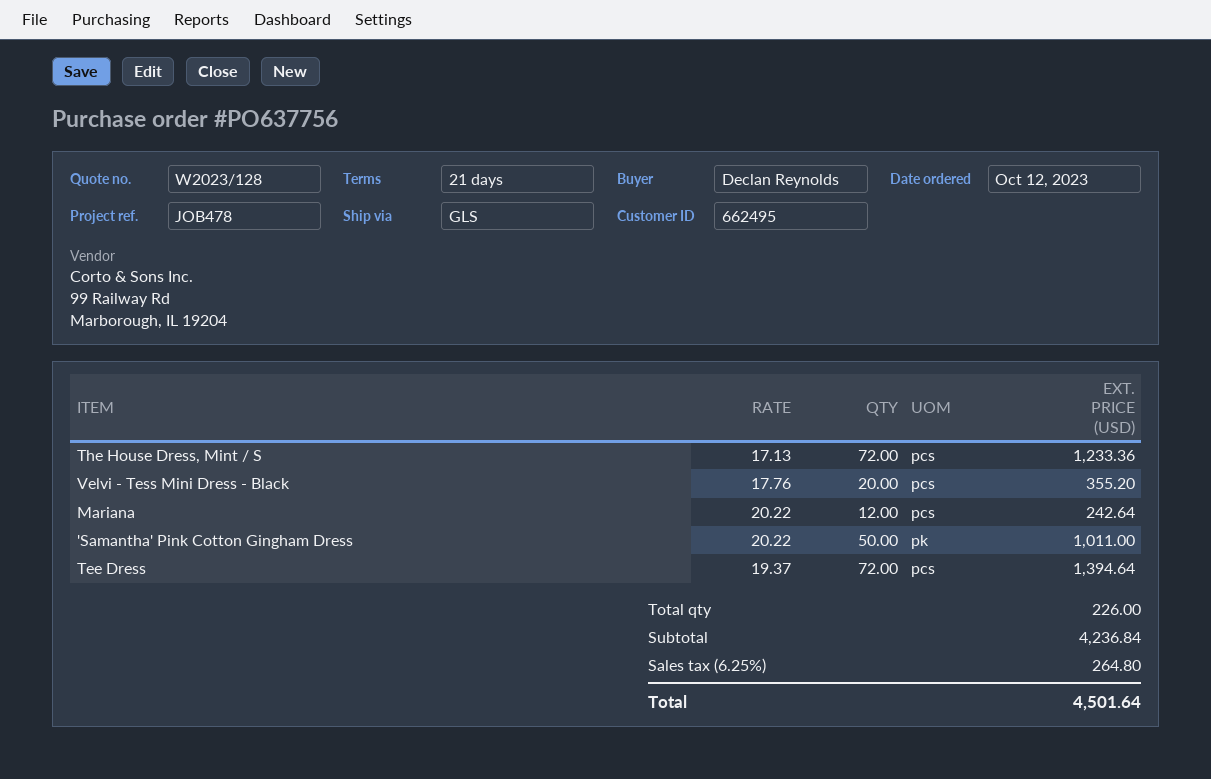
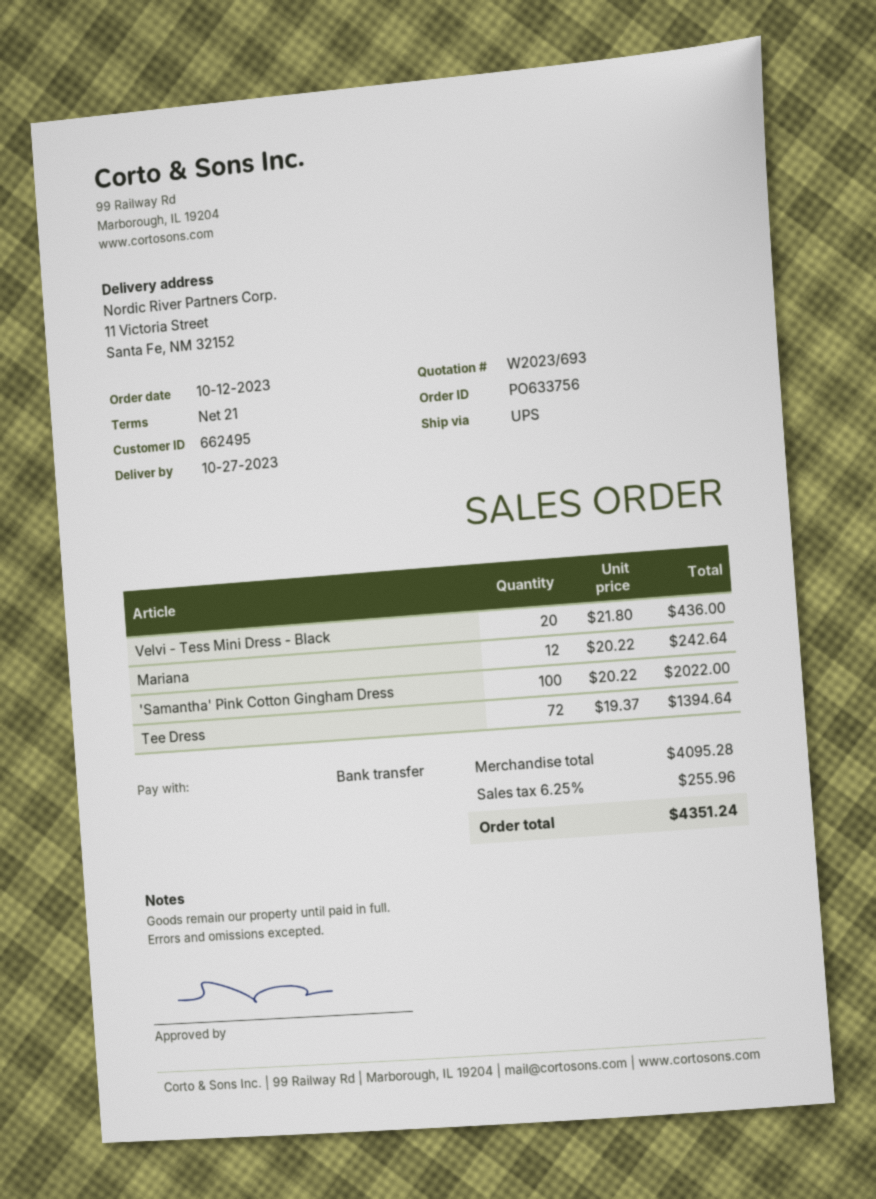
quote number: W2023/128 -> W2023/693
order number: PO637756 -> PO633756
shipping method: GLS -> UPS
The House Dress, Mint / S: 72 x 17.13 = 1233.36 -> none
Velvi - Tess Mini Dress - Black: 20 x 17.76 = 355.20 -> 20 x 21.80 = 436.00
'Samantha' Pink Cotton Gingham Dress: 50 x 20.22 = 1011.00 -> 100 x 20.22 = 2022.00
subtotal: 4236.84 -> 4095.28
tax: 6.25% = 264.80 -> 6.25% = 255.96
total: 4501.64 -> 4351.24

